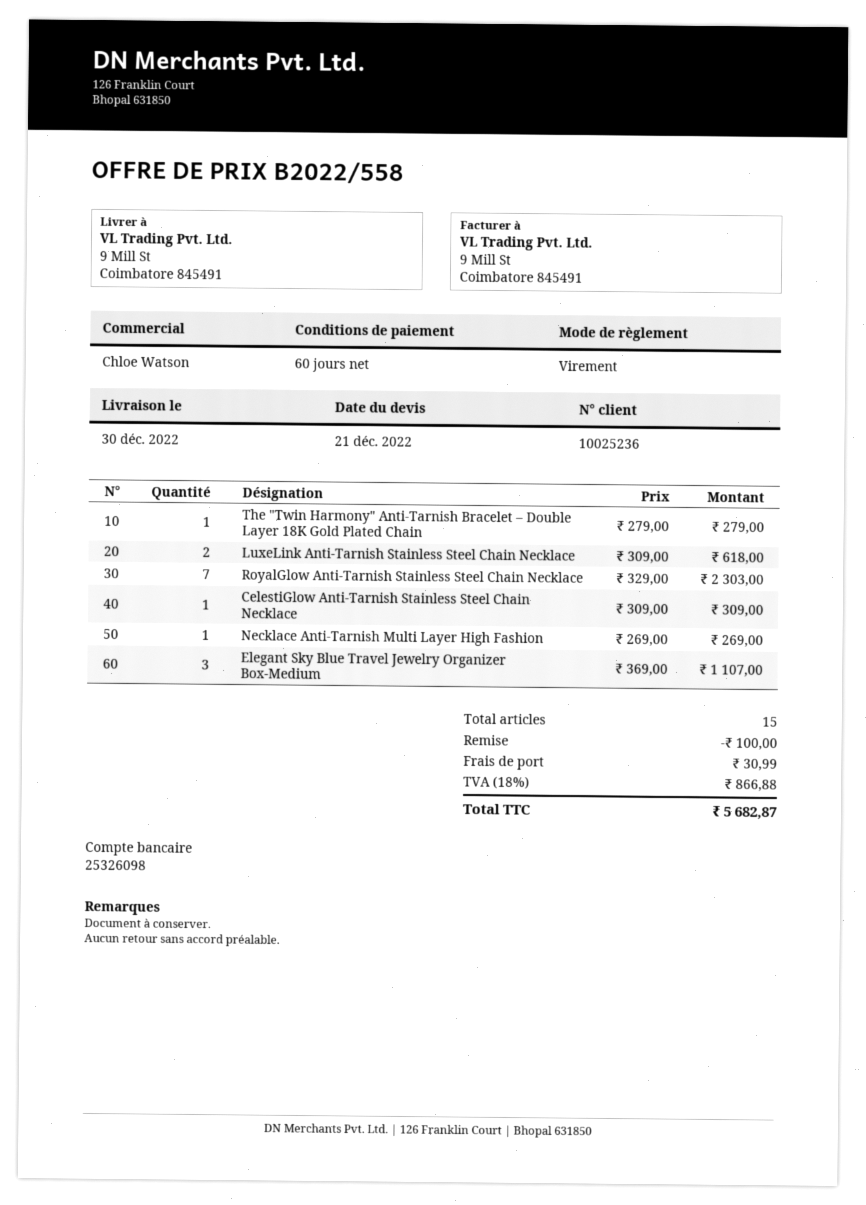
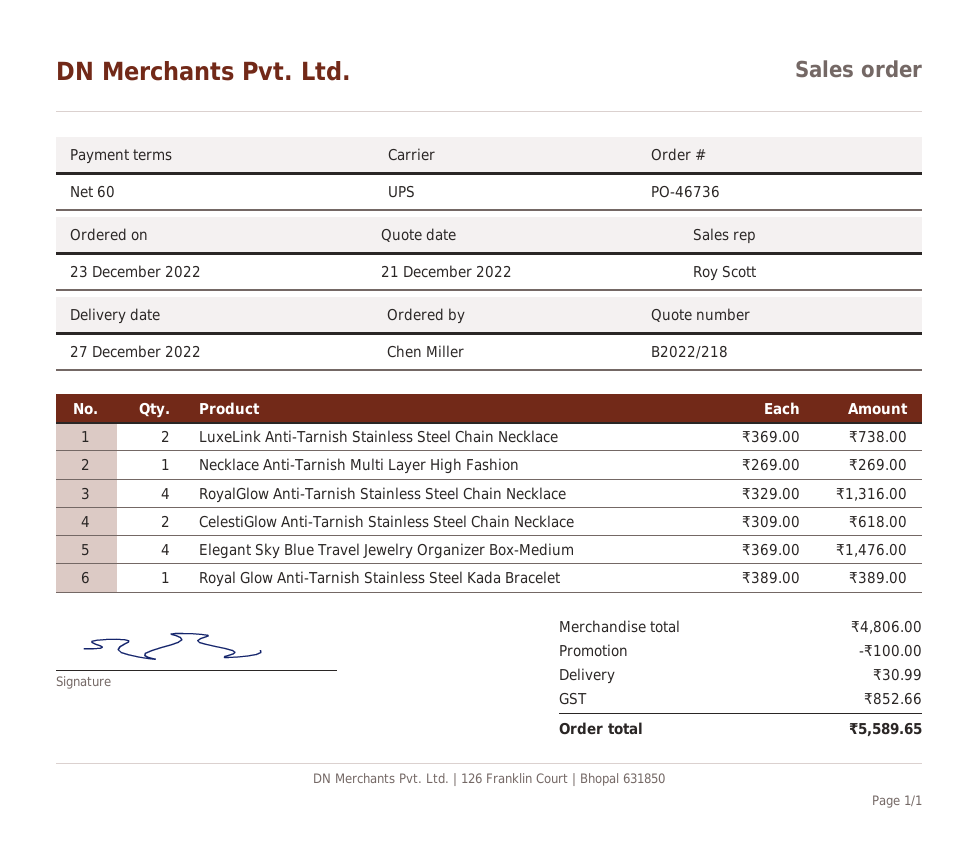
quote number: B2022/558 -> B2022/218
delivery date: 2022-12-30 -> 2022-12-27
sales rep: Chloe Watson -> Roy Scott
The "Twin Harmony" Anti-Tarnish Bracelet – Double Layer 18K Gold Plated Chain: 1 x 279.00 = 279.00 -> none
LuxeLink Anti-Tarnish Stainless Steel Chain Necklace: 2 x 309.00 = 618.00 -> 2 x 369.00 = 738.00
RoyalGlow Anti-Tarnish Stainless Steel Chain Necklace: 7 x 329.00 = 2303.00 -> 4 x 329.00 = 1316.00
CelestiGlow Anti-Tarnish Stainless Steel Chain Necklace: 1 x 309.00 = 309.00 -> 2 x 309.00 = 618.00
Elegant Sky Blue Travel Jewelry Organizer Box-Medium: 3 x 369.00 = 1107.00 -> 4 x 369.00 = 1476.00
Royal Glow Anti-Tarnish Stainless Steel Kada Bracelet: none -> 1 x 389.00 = 389.00
tax: 866.88 -> 852.66
total: 5682.87 -> 5589.65

